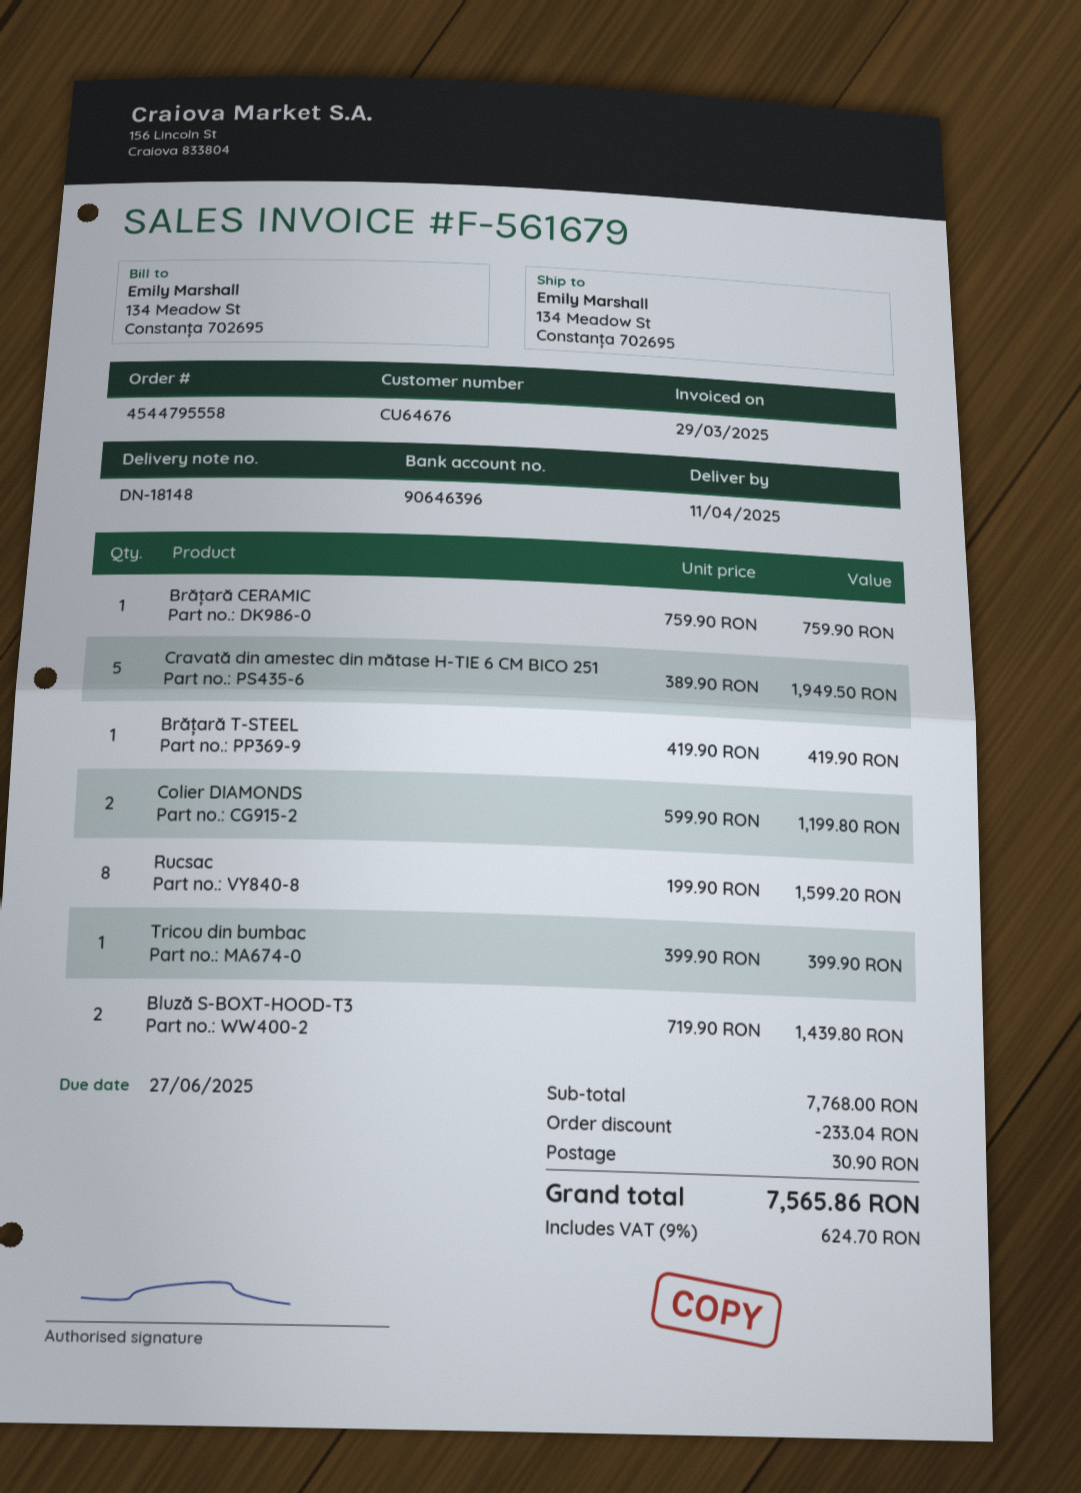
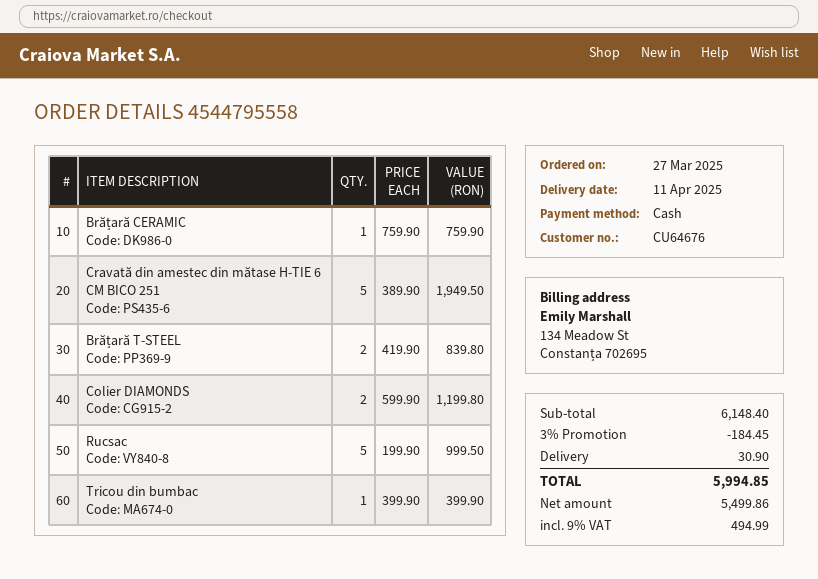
Brățară T-STEEL: 1 x 419.90 = 419.90 -> 2 x 419.90 = 839.80
Rucsac: 8 x 199.90 = 1599.20 -> 5 x 199.90 = 999.50
Bluză S-BOXT-HOOD-T3: 2 x 719.90 = 1439.80 -> none
subtotal: 7768.00 -> 6148.40
discount: 233.04 -> 184.45
tax: 9% = 624.70 -> 9% = 494.99
total: 7565.86 -> 5994.85

